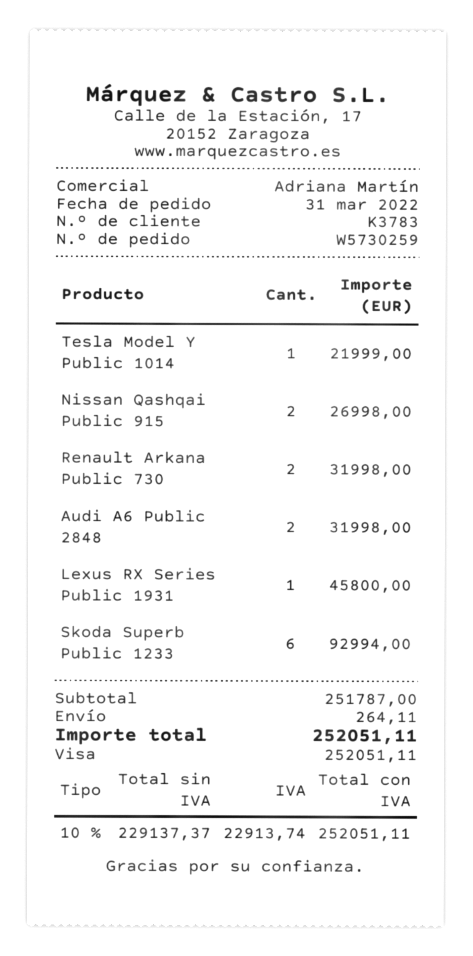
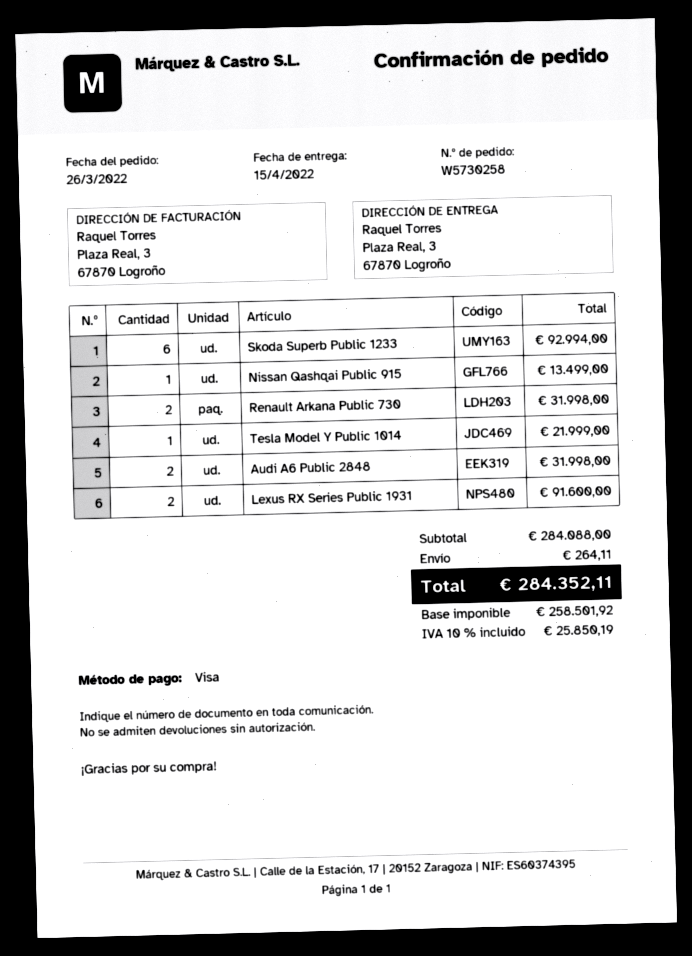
order number: W5730259 -> W5730258
order date: 2022-03-31 -> 2022-03-26
Nissan Qashqai Public 915: 2 for 26998.00 -> 1 for 13499.00
Lexus RX Series Public 1931: 1 for 45800.00 -> 2 for 91600.00
subtotal: 251787.00 -> 284088.00
net: 229137.37 -> 258501.92
tax: 10% = 22913.74 -> 10% = 25850.19
total: 252051.11 -> 284352.11

